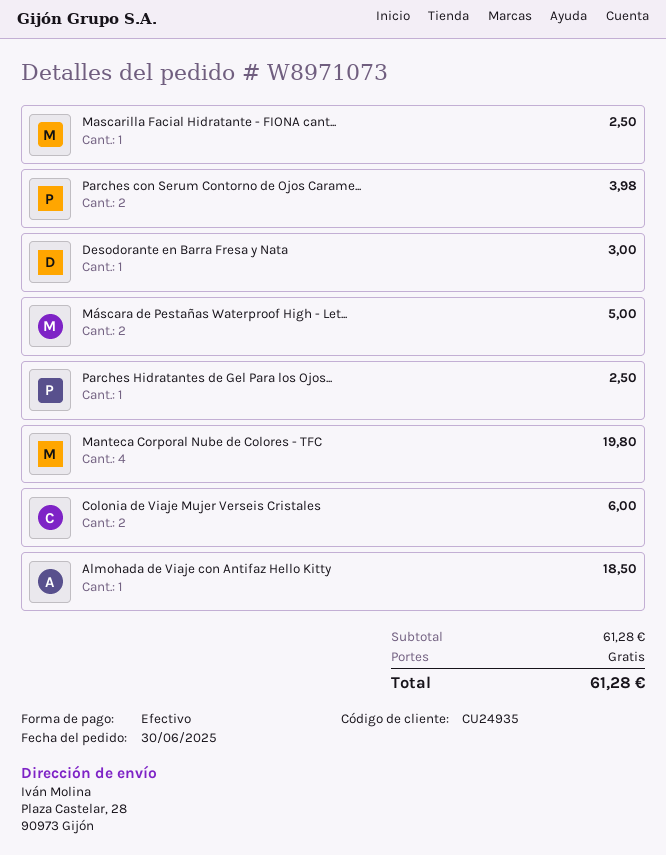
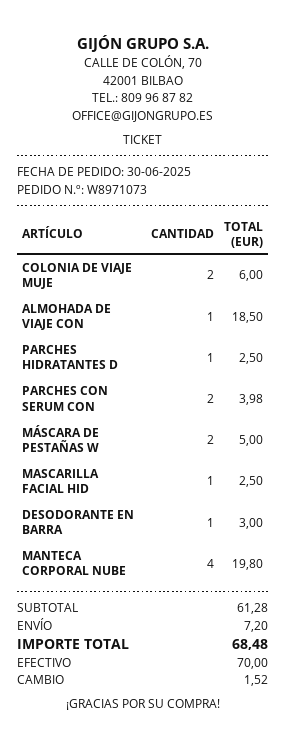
shipping: 0.00 -> 7.20
total: 61.28 -> 68.48

